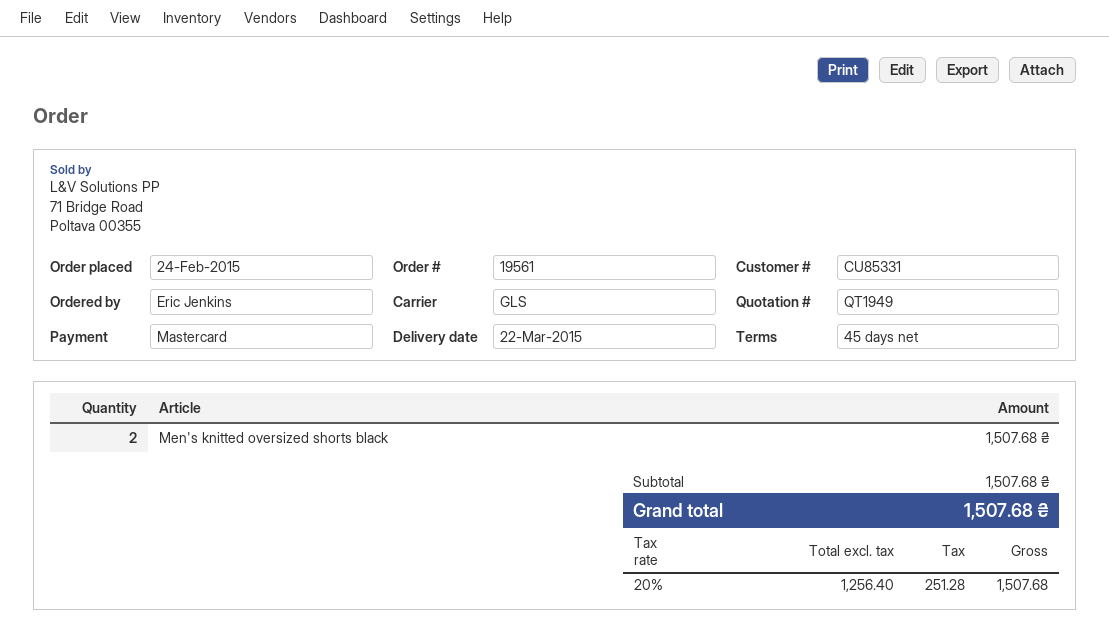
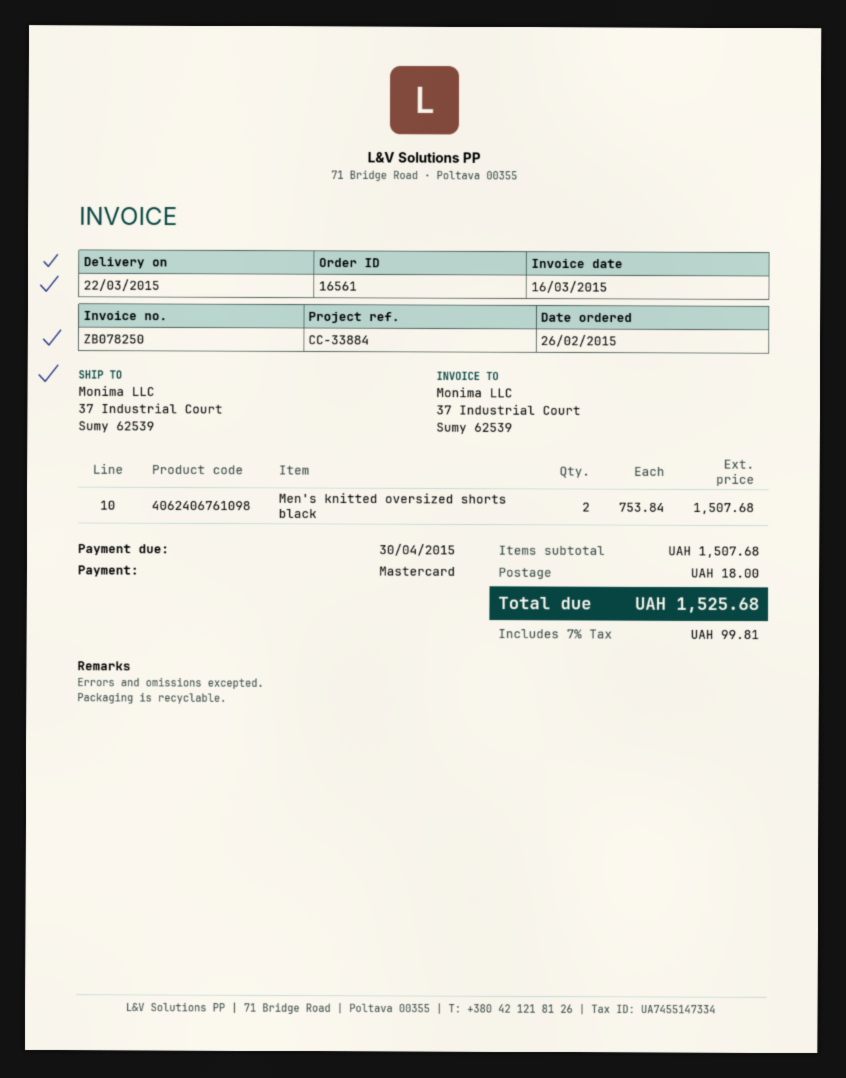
order number: 19561 -> 16561
order date: 2015-02-24 -> 2015-02-26
shipping: none -> 18.00
tax: 20% = 251.28 -> 7% = 99.81
total: 1507.68 -> 1525.68

